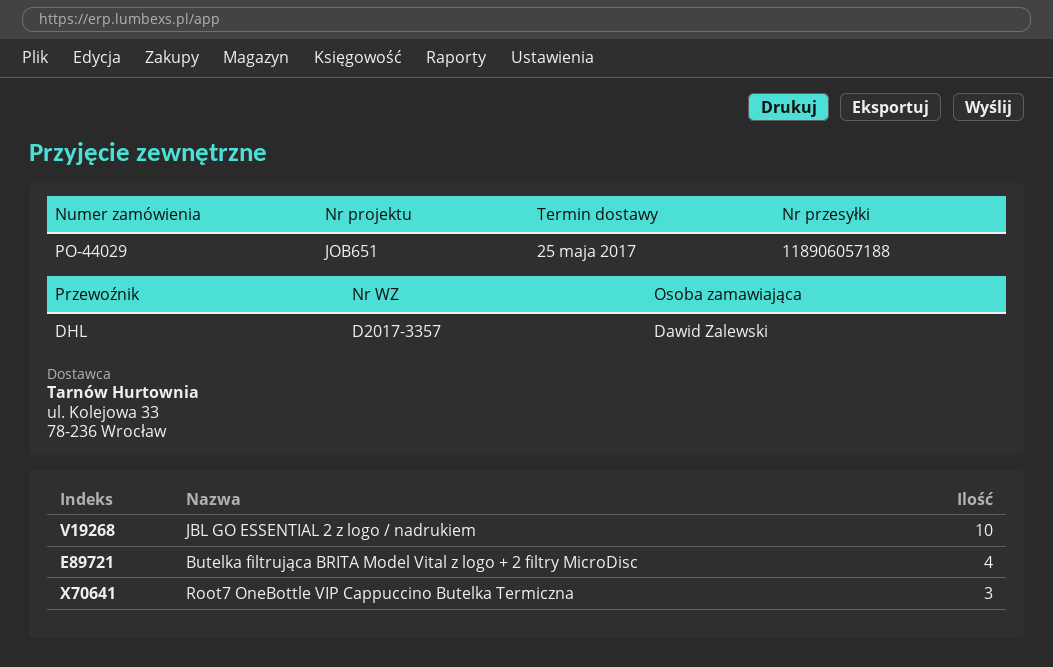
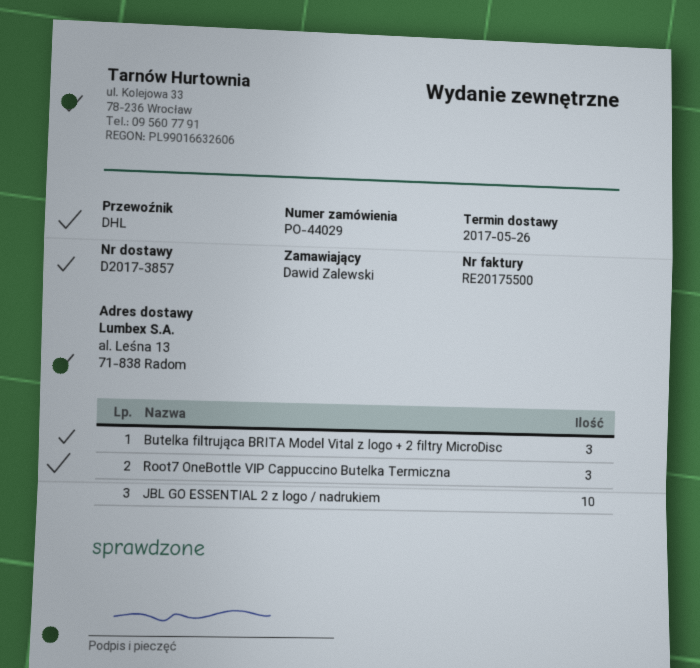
delivery note number: D2017-3357 -> D2017-3857
delivery date: 2017-05-25 -> 2017-05-26
Butelka filtrująca BRITA Model Vital z logo + 2 filtry MicroDisc: 4 -> 3

